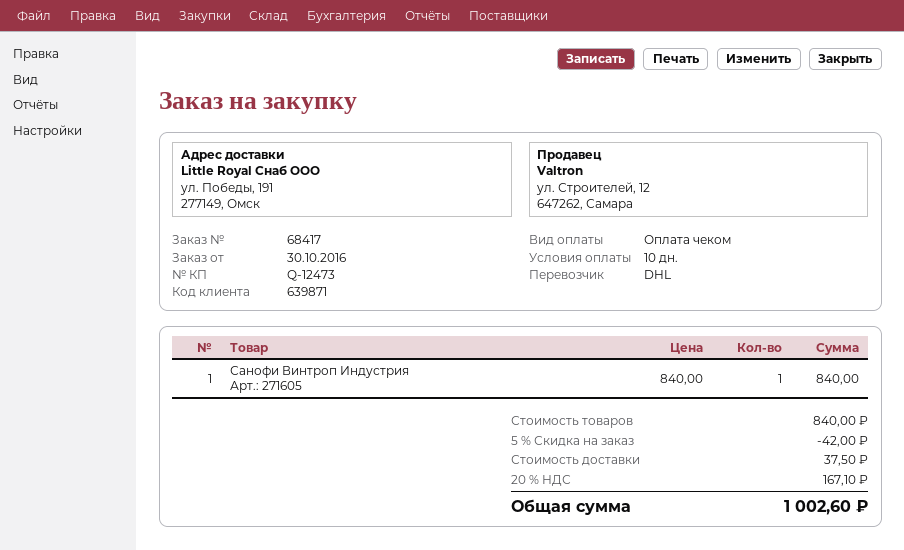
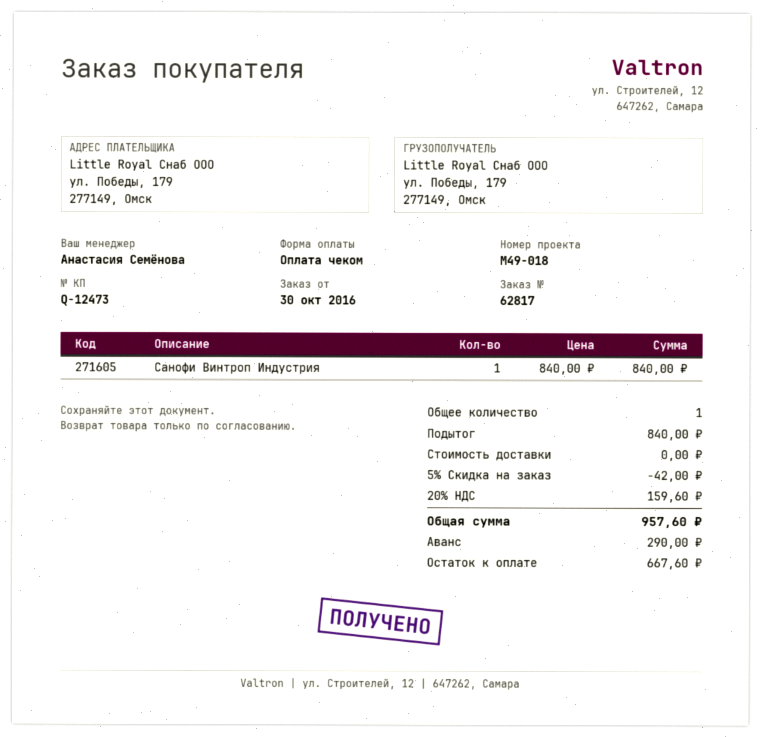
order number: 68417 -> 62817
ship to: ул. Победы, 191, 277149, Омск -> ул. Победы, 179, 277149, Омск
shipping: 37.50 -> 0.00
tax: 20% = 167.10 -> 20% = 159.60
total: 1002.60 -> 957.60

